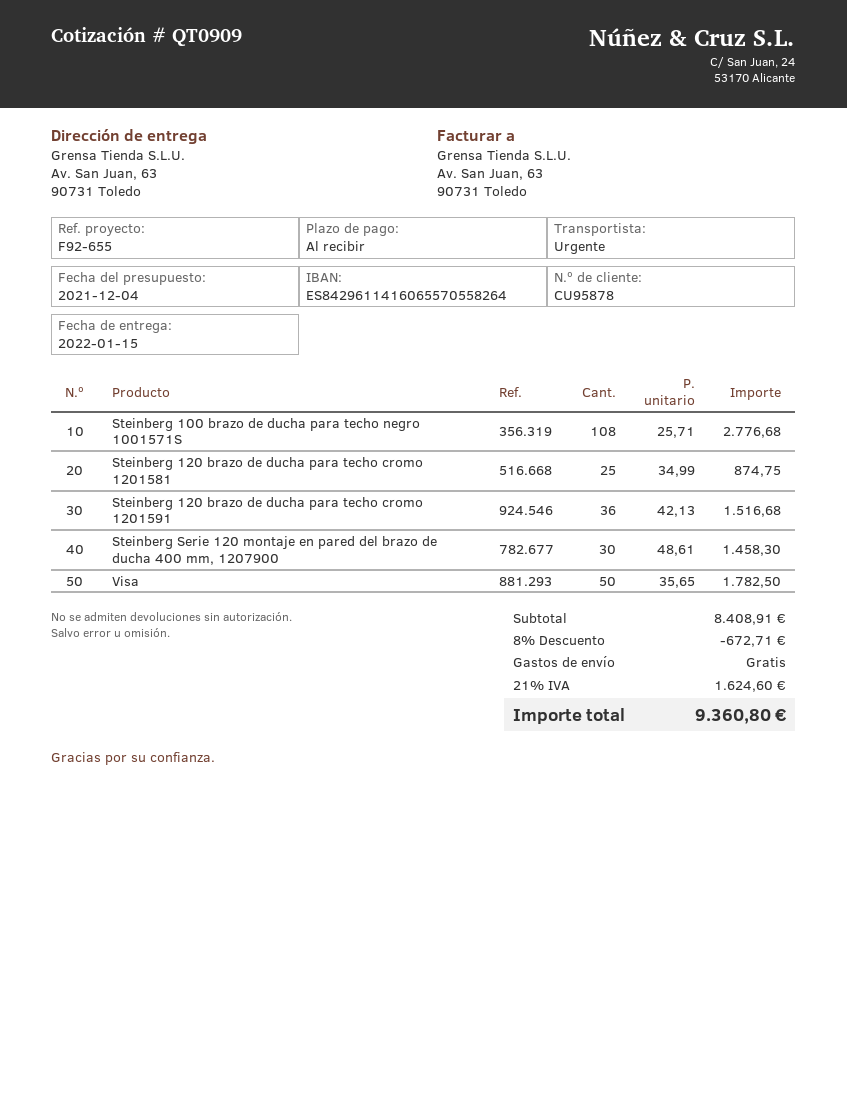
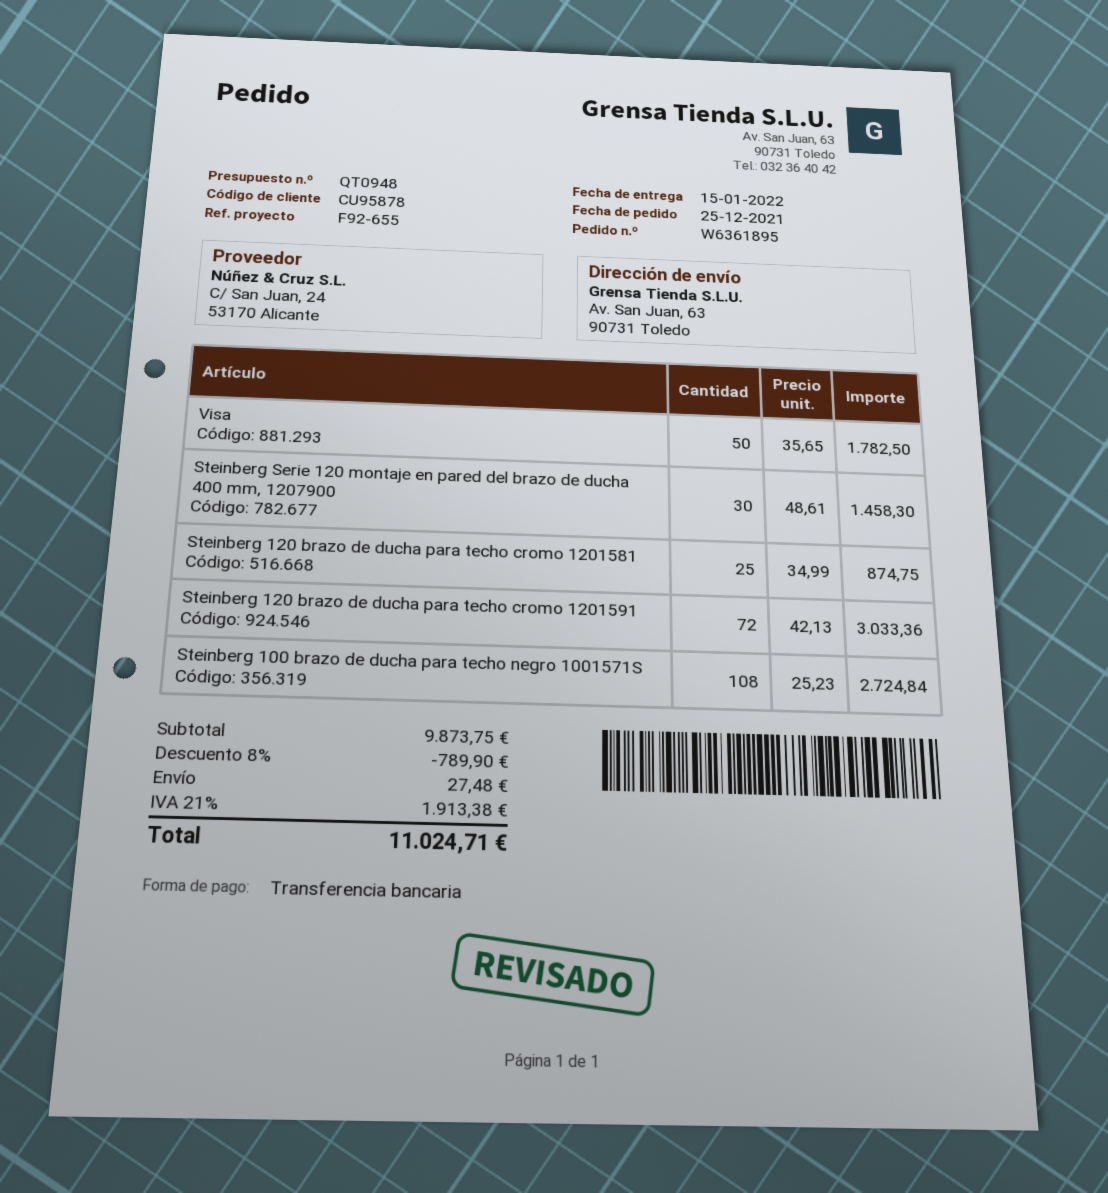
quote number: QT0909 -> QT0948
Steinberg 100 brazo de ducha para techo negro 1001571S: 108 x 25.71 = 2776.68 -> 108 x 25.23 = 2724.84
Steinberg 120 brazo de ducha para techo cromo 1201591: 36 x 42.13 = 1516.68 -> 72 x 42.13 = 3033.36
subtotal: 8408.91 -> 9873.75
discount: 8% = 672.71 -> 8% = 789.90
shipping: 0.00 -> 27.48
tax: 21% = 1624.60 -> 21% = 1913.38
total: 9360.80 -> 11024.71

